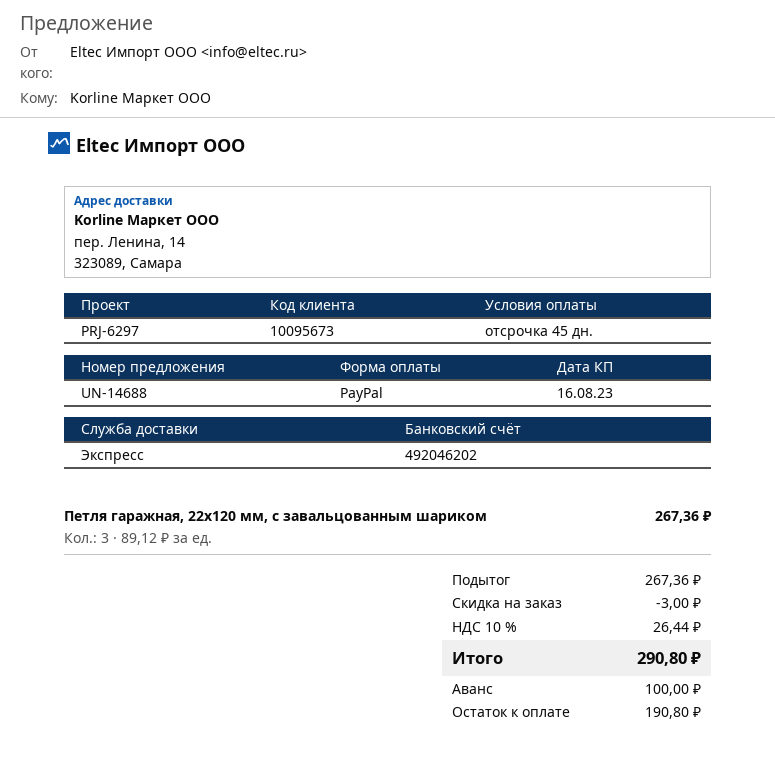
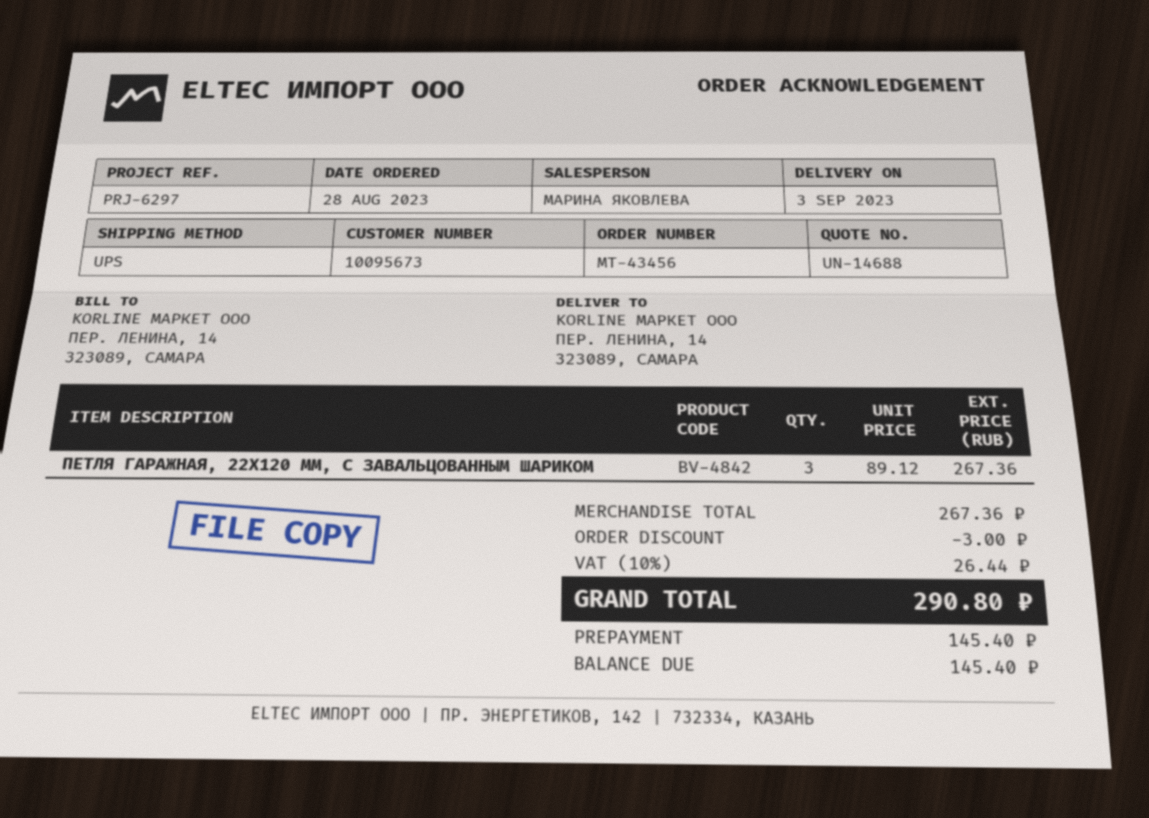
shipping method: express -> UPS
deposit: 100.00 -> 145.40
balance: 190.80 -> 145.40

